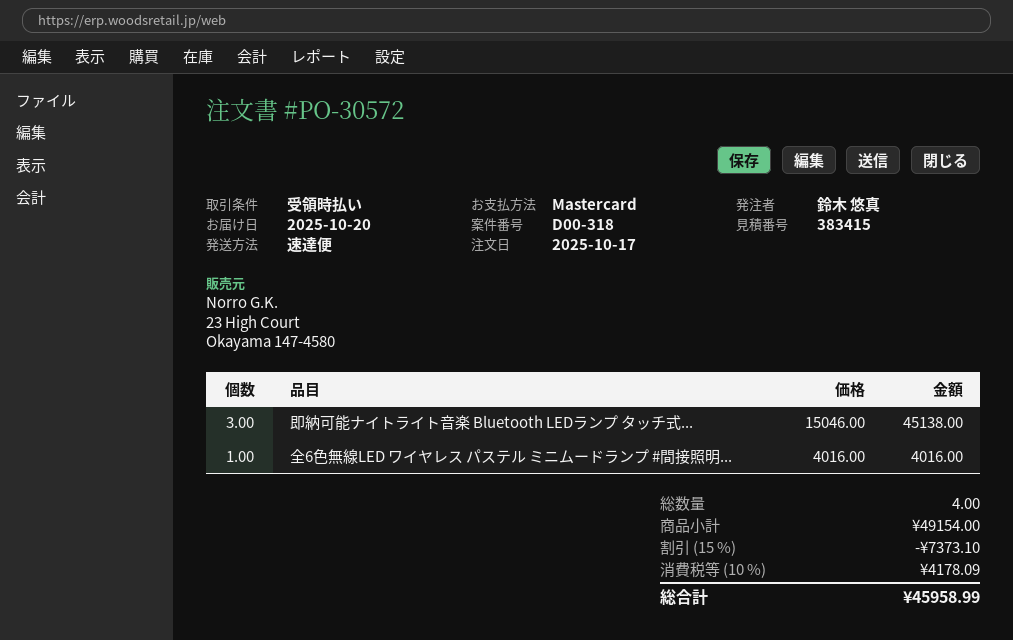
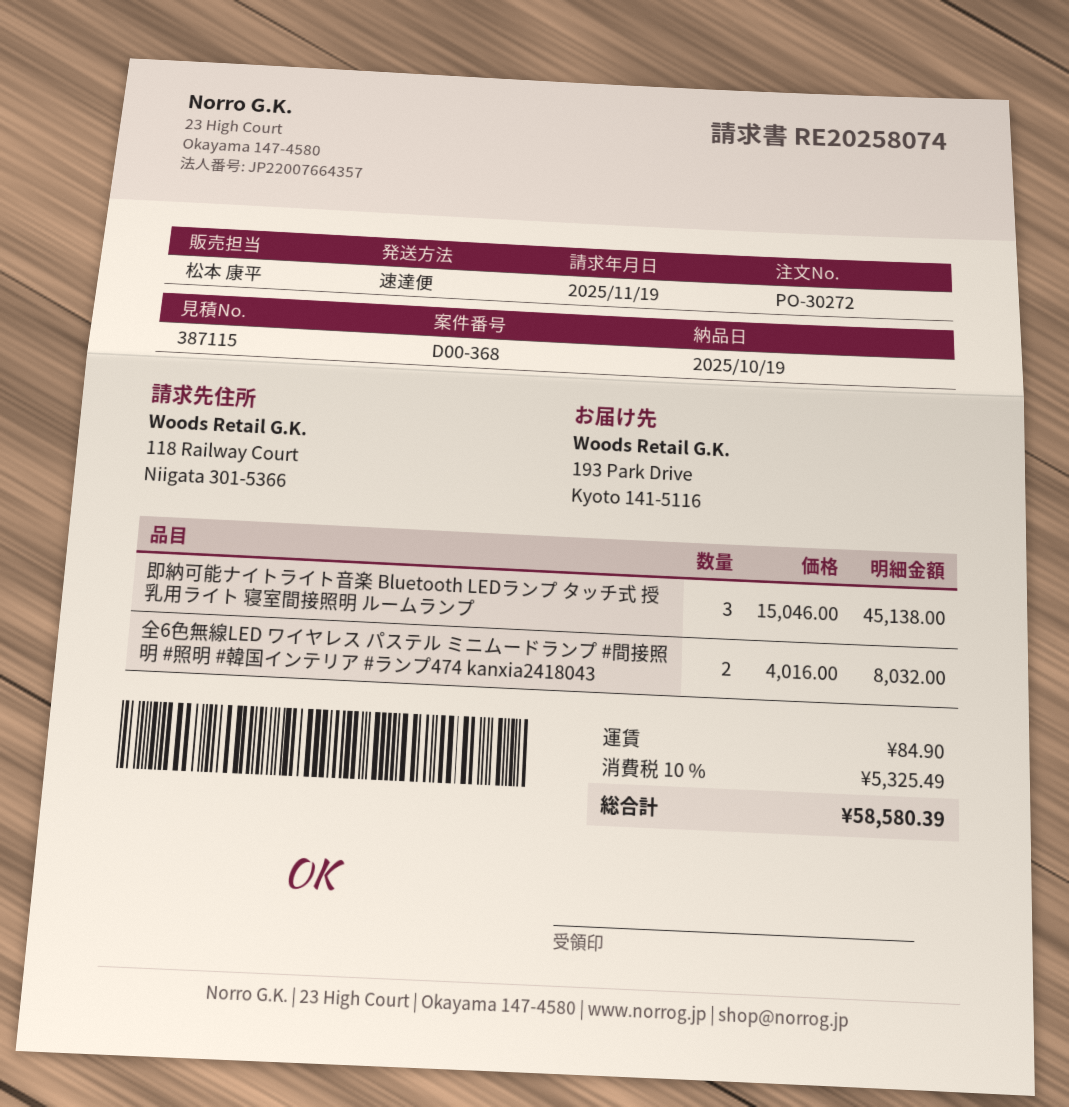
quote number: 383415 -> 387115
order number: PO-30572 -> PO-30272
delivery date: 2025-10-20 -> 2025-10-19
reference: D00-318 -> D00-368
全6色無線LED ワイヤレス パステル ミニムードランプ #間接照明...: 1 x 4016.00 = 4016.00 -> 2 x 4016.00 = 8032.00
discount: 15% = 7373.10 -> none
shipping: none -> 84.90
tax: 10% = 4178.09 -> 10% = 5325.49
total: 45958.99 -> 58580.39

